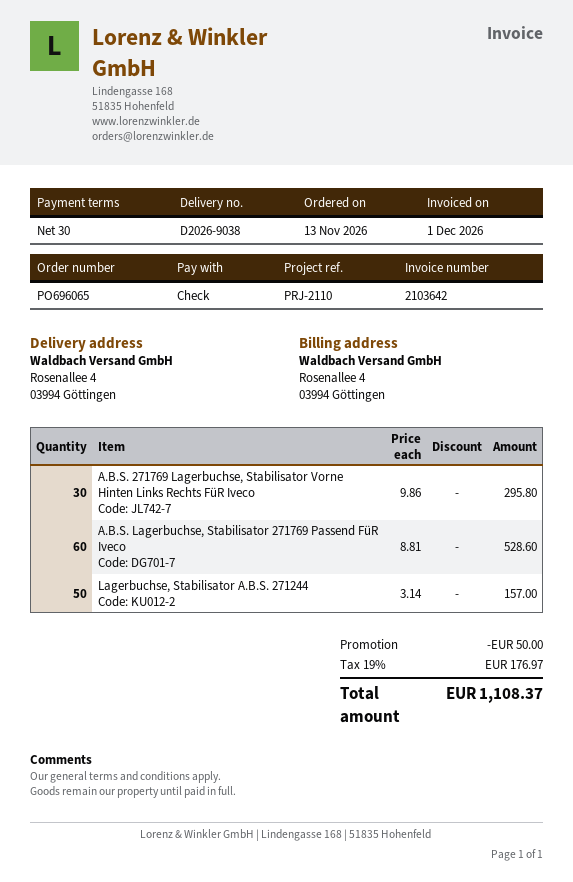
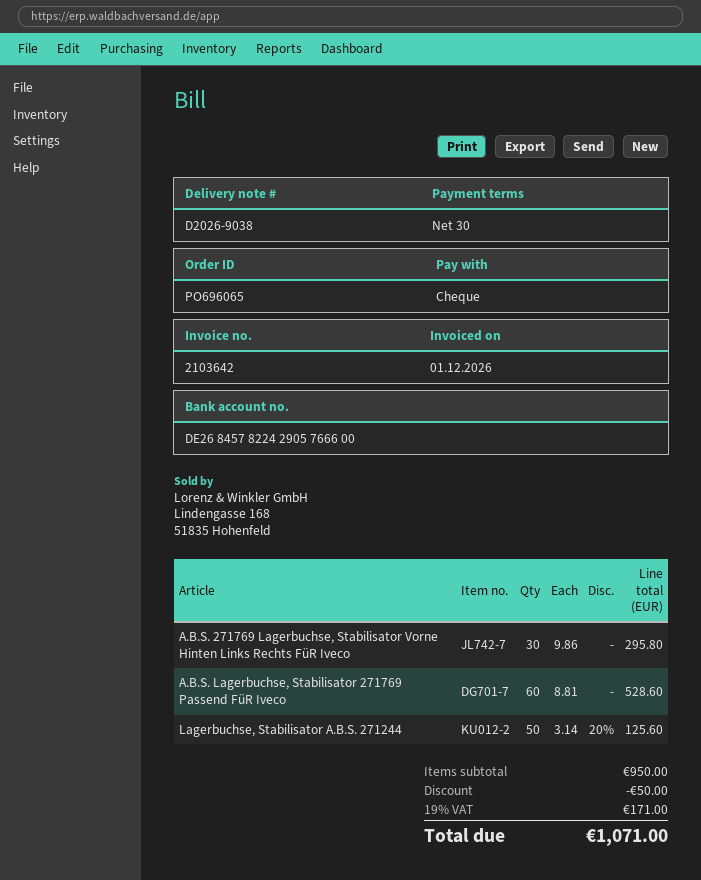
Lagerbuchse, Stabilisator A.B.S. 271244: 50 x 3.14 = 157.00 -> 50 x 3.14 - 20% = 125.60
tax: 19% = 176.97 -> 19% = 171.00
total: 1108.37 -> 1071.00

